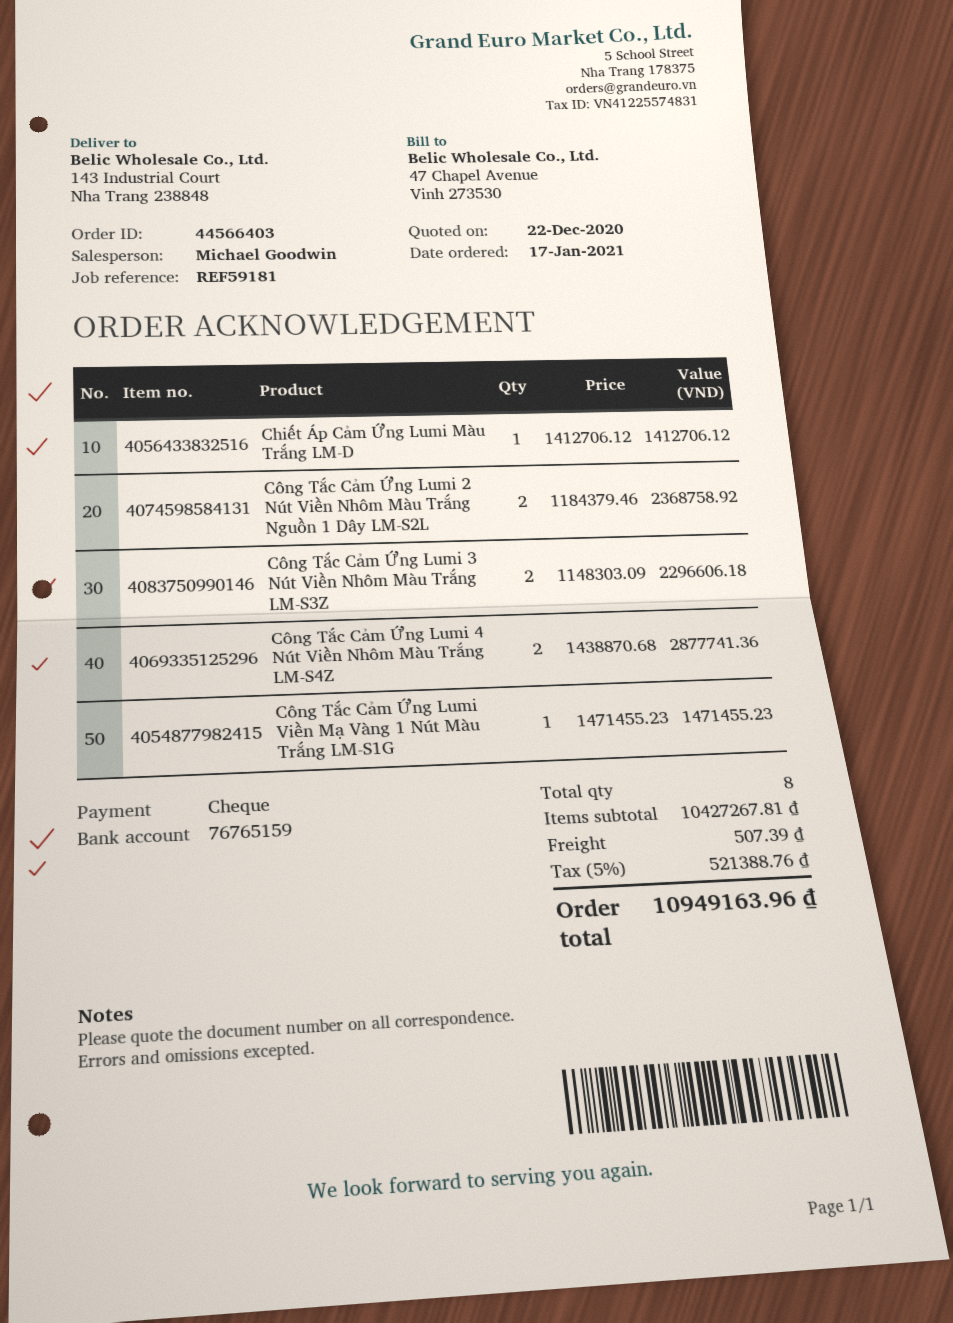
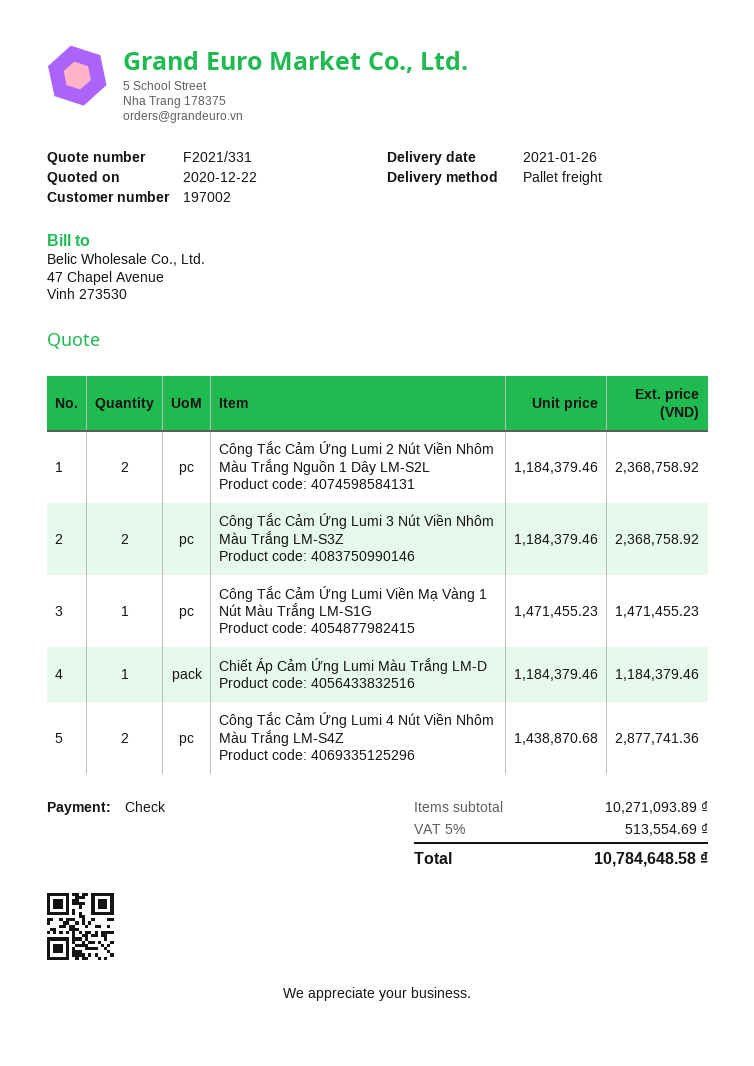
Chiết Áp Cảm Ứng Lumi Màu Trắng LM-D: 1 x 1412706.12 = 1412706.12 -> 1 x 1184379.46 = 1184379.46
Công Tắc Cảm Ứng Lumi 3 Nút Viền Nhôm Màu Trắng LM-S3Z: 2 x 1148303.09 = 2296606.18 -> 2 x 1184379.46 = 2368758.92
subtotal: 10427267.81 -> 10271093.89
shipping: 507.39 -> none
tax: 5% = 521388.76 -> 5% = 513554.69
total: 10949163.96 -> 10784648.58

